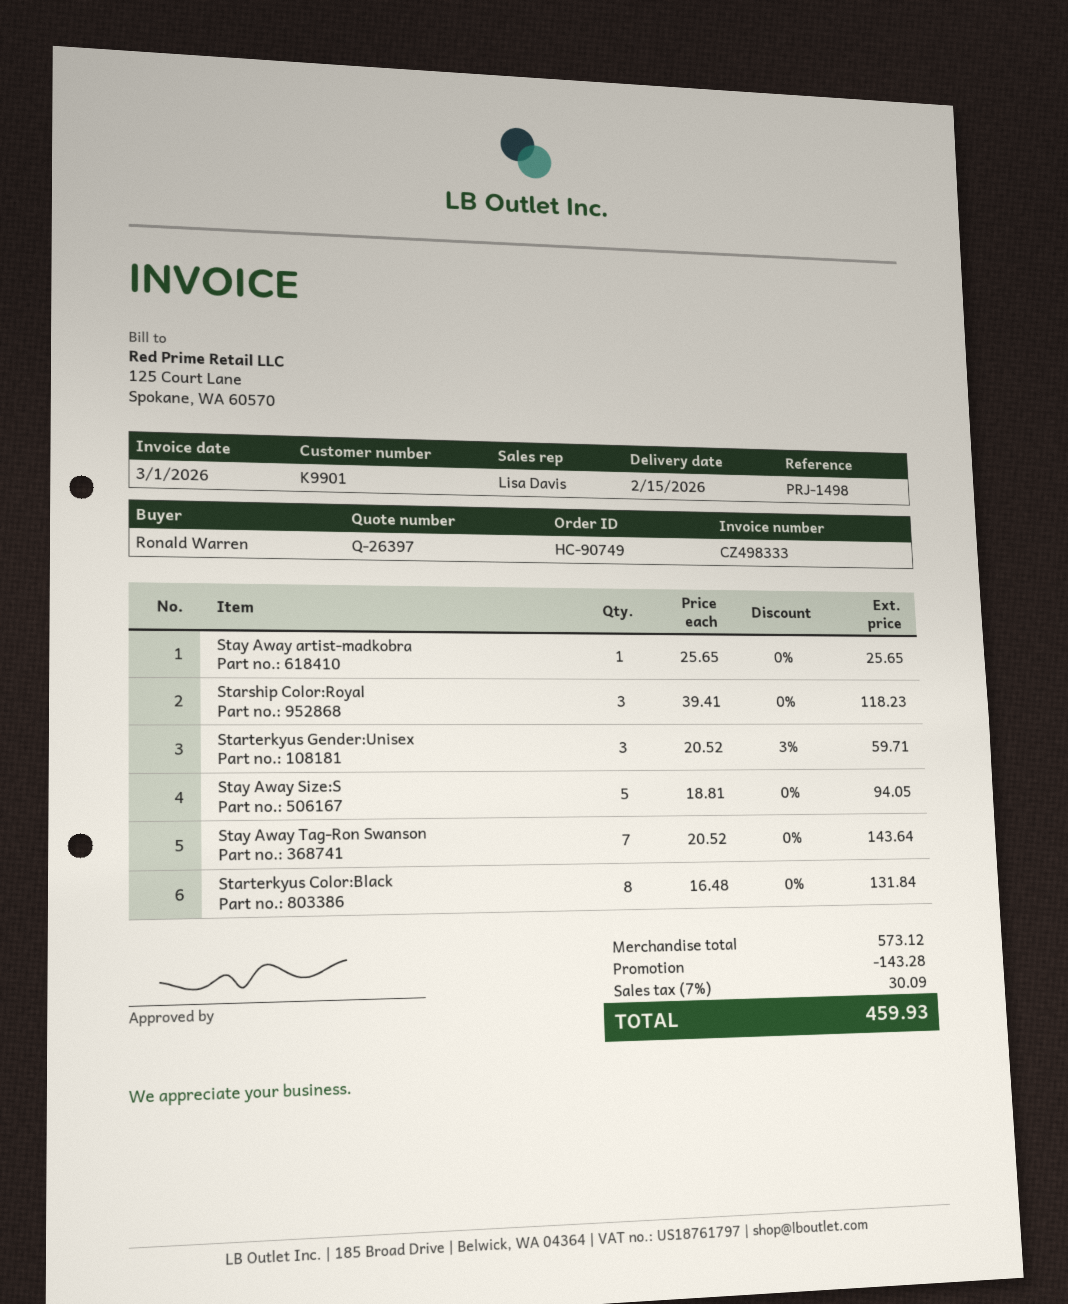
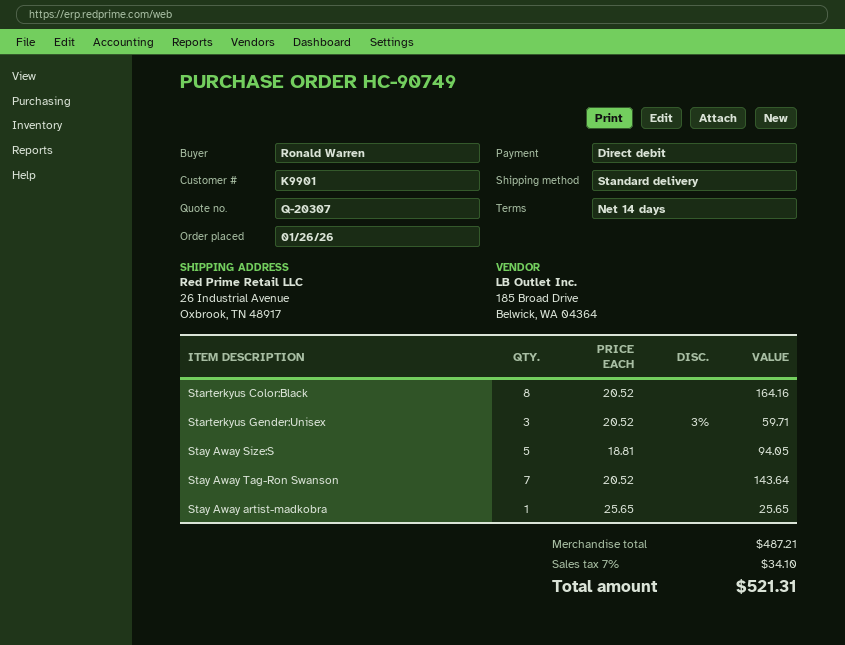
quote number: Q-26397 -> Q-20307
Starship Color:Royal: 3 x 39.41 = 118.23 -> none
Starterkyus Color:Black: 8 x 16.48 = 131.84 -> 8 x 20.52 = 164.16
subtotal: 573.12 -> 487.21
discount: 143.28 -> none
tax: 7% = 30.09 -> 7% = 34.10
total: 459.93 -> 521.31

